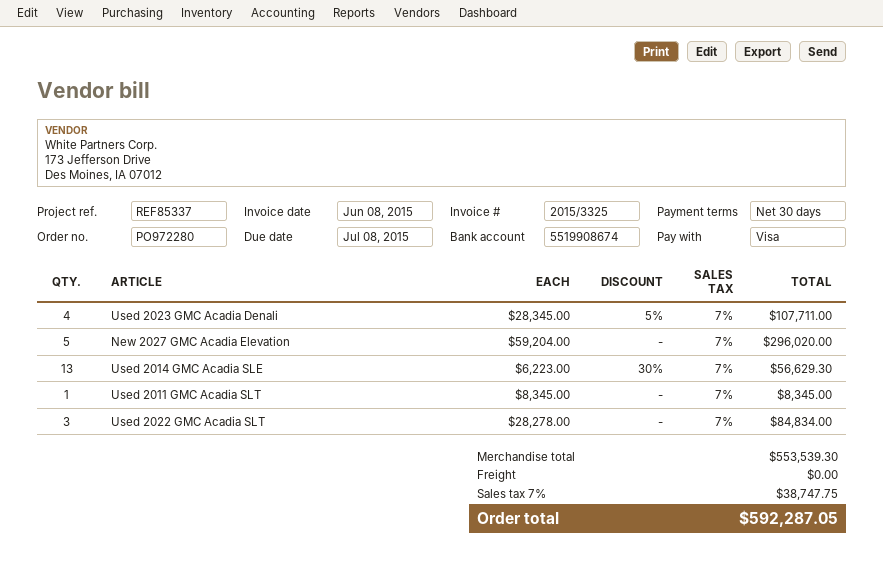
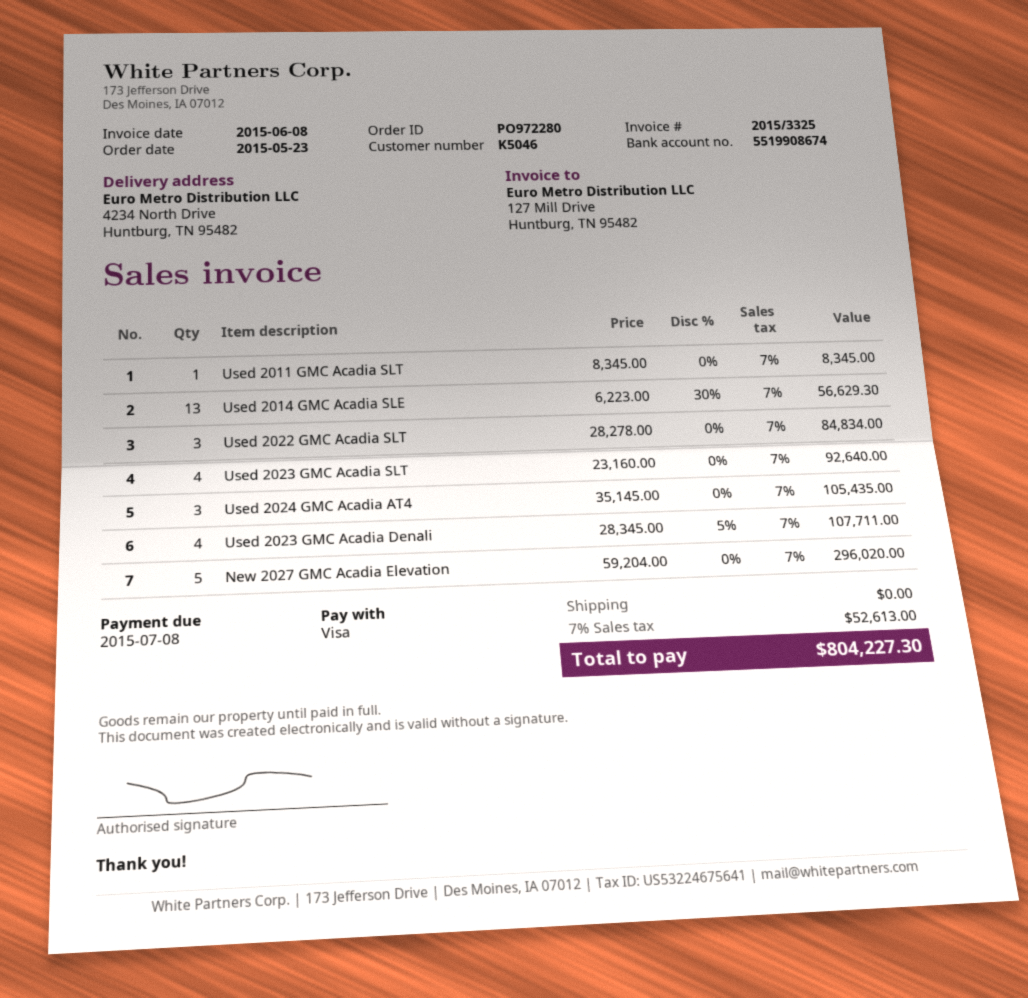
Used 2023 GMC Acadia SLT: none -> 4 x 23160.00 = 92640.00
Used 2024 GMC Acadia AT4: none -> 3 x 35145.00 = 105435.00
tax: 7% = 38747.75 -> 7% = 52613.00
total: 592287.05 -> 804227.30

